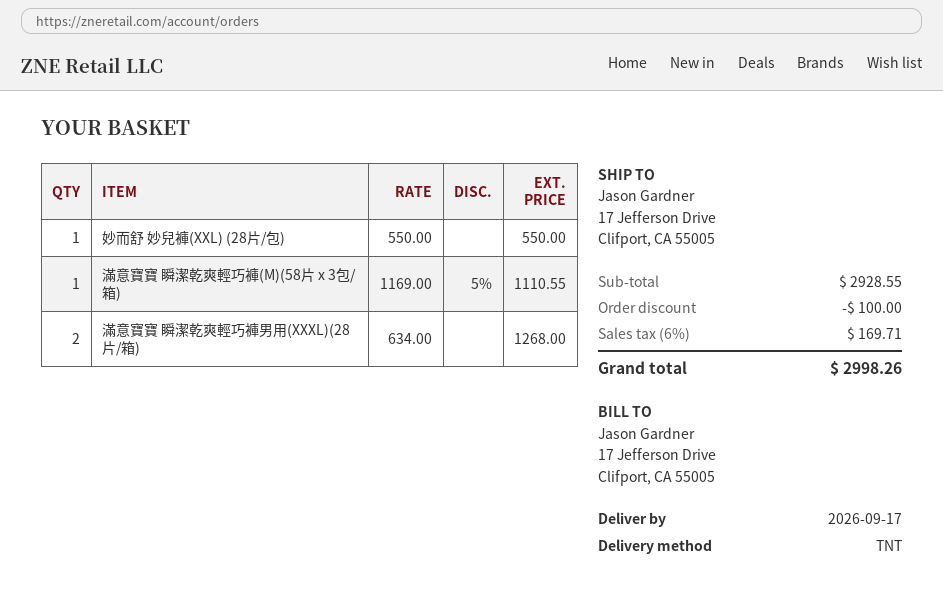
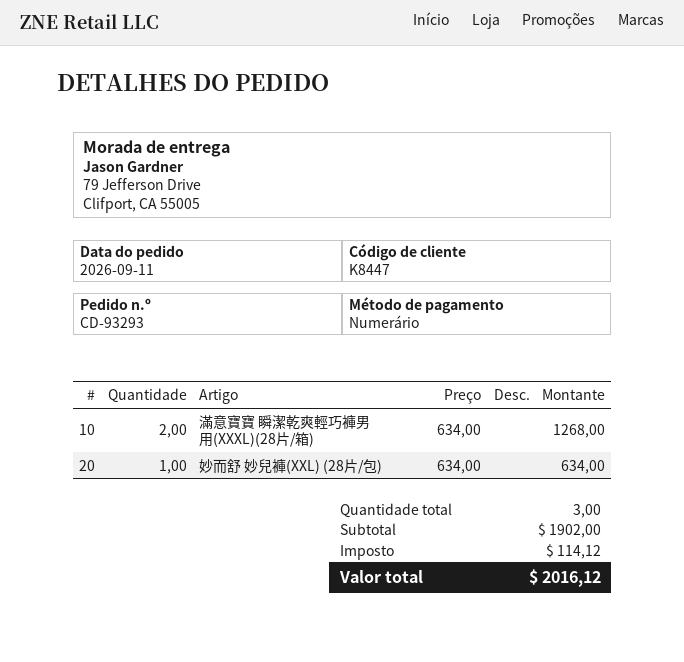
ship to: 17 Jefferson Drive, Clifport, CA 55005 -> 79 Jefferson Drive, Clifport, CA 55005
妙而舒 妙兒褲(XXL) (28片/包): 1 x 550.00 = 550.00 -> 1 x 634.00 = 634.00
滿意寶寶 瞬潔乾爽輕巧褲(M)(58片 x 3包/箱): 1 x 1169.00 - 5% = 1110.55 -> none
subtotal: 2928.55 -> 1902.00
discount: 100.00 -> none
tax: 169.71 -> 114.12
total: 2998.26 -> 2016.12

